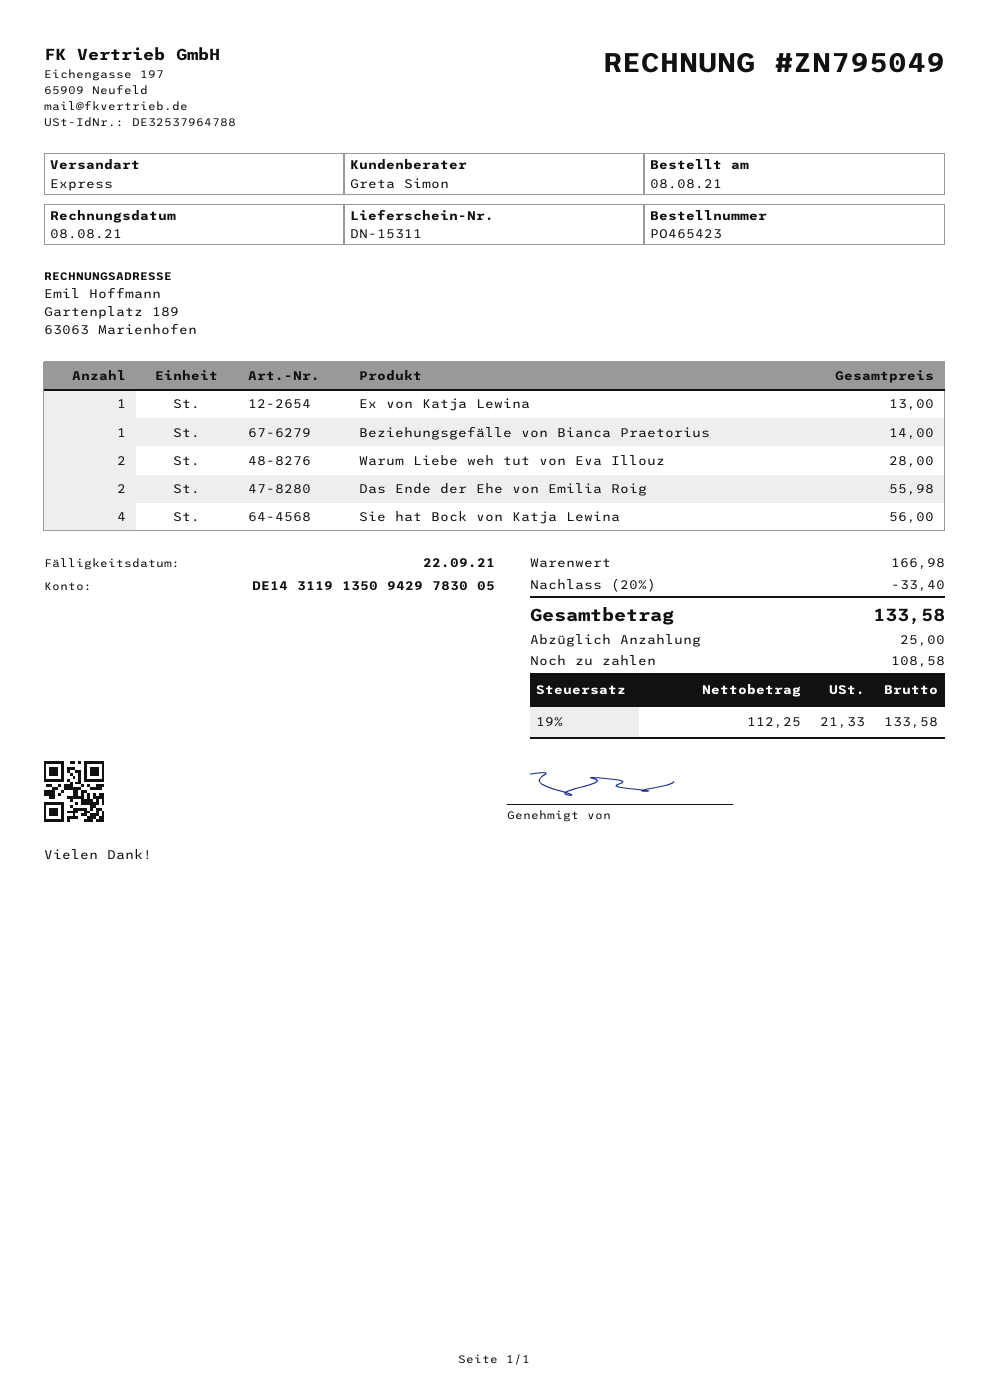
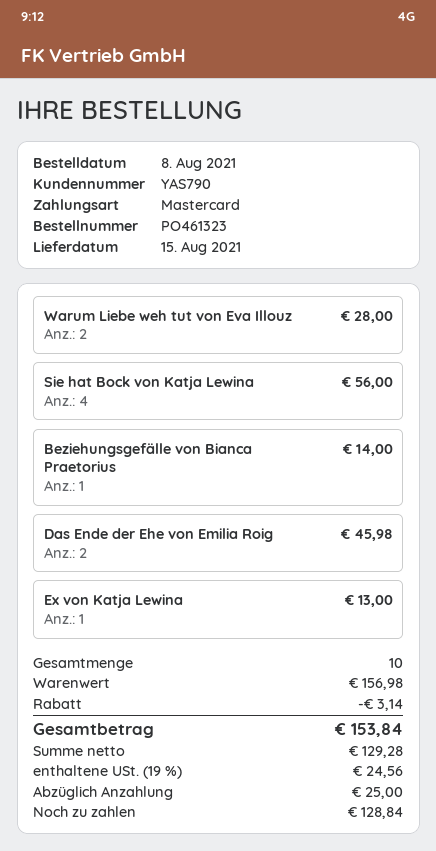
order number: PO465423 -> PO461323
Das Ende der Ehe von Emilia Roig: 2 for 55.98 -> 2 for 45.98
subtotal: 166.98 -> 156.98
discount: 33.40 -> 3.14
net: 112.25 -> 129.28
tax: 19% = 21.33 -> 19% = 24.56
total: 133.58 -> 153.84
balance: 108.58 -> 128.84

